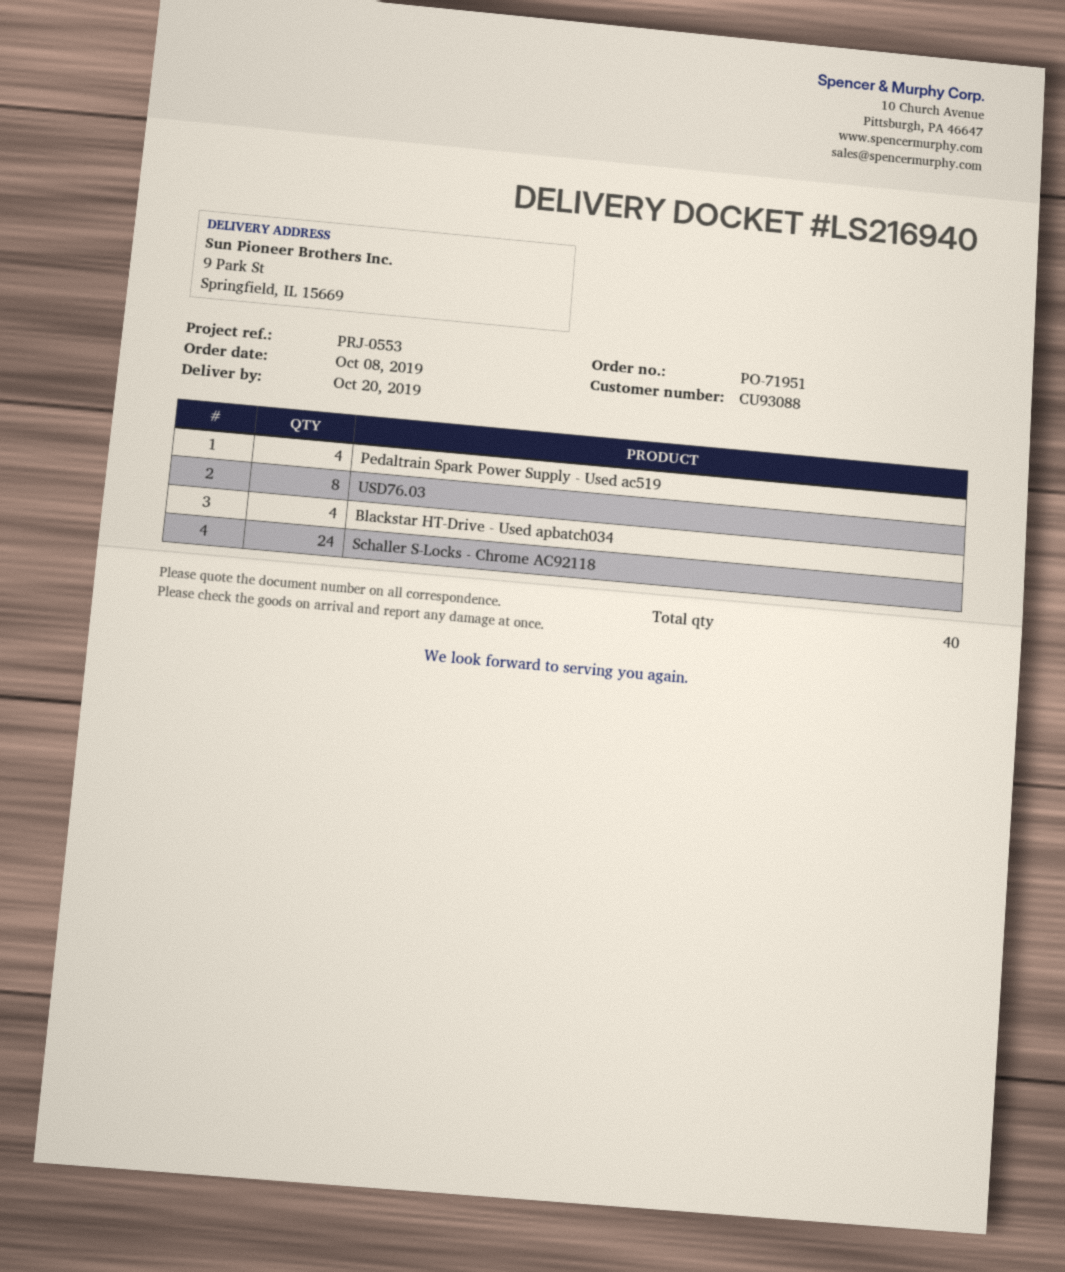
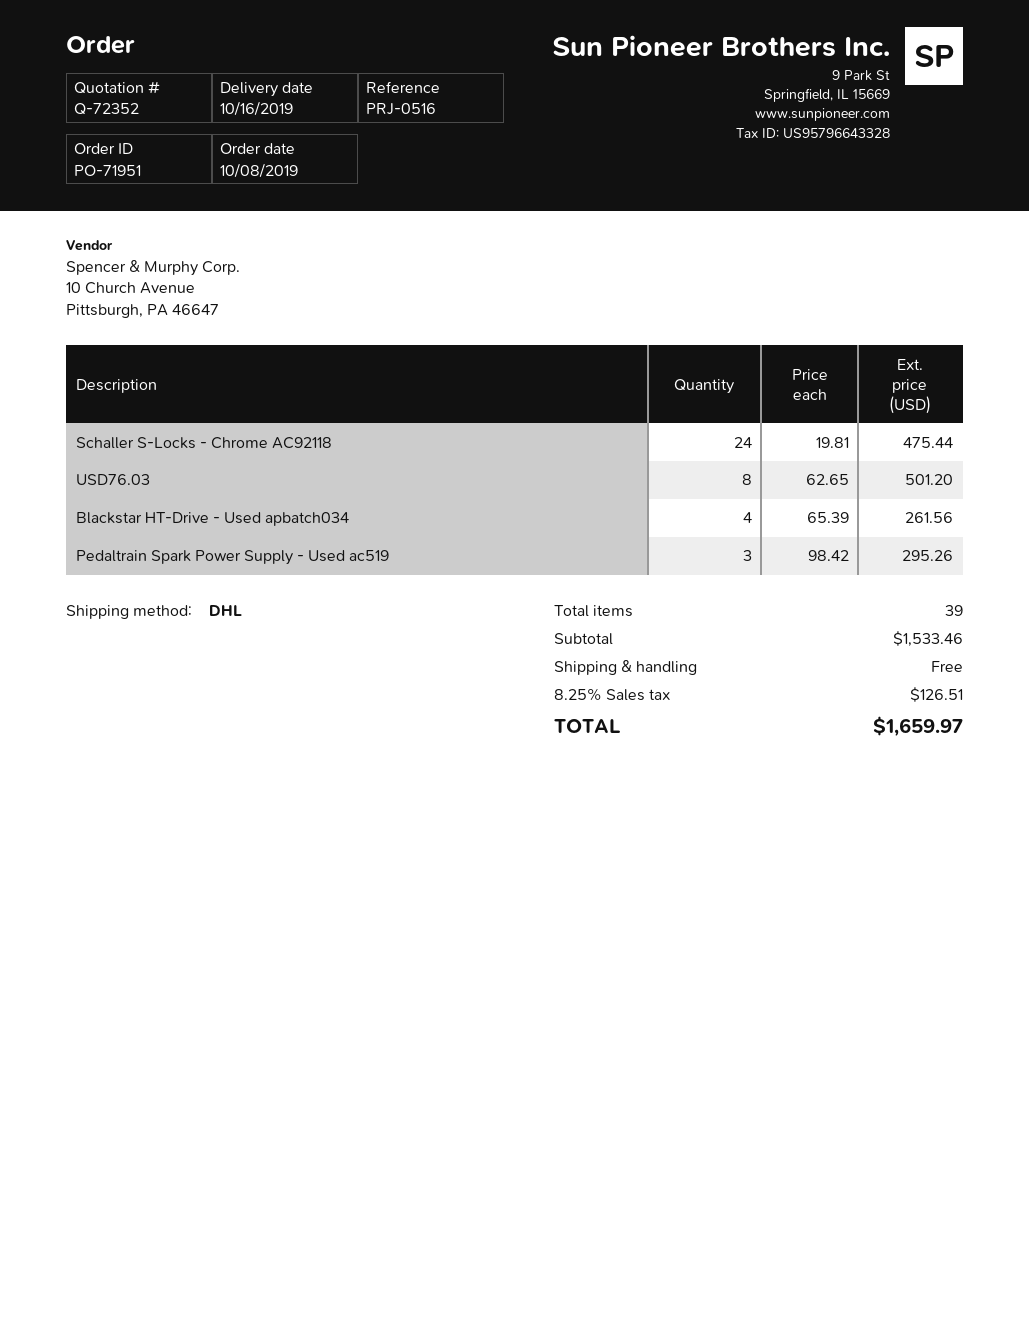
delivery date: 2019-10-20 -> 2019-10-16
reference: PRJ-0553 -> PRJ-0516
Pedaltrain Spark Power Supply - Used ac519: 4 -> 3
total quantity: 40 -> 39

